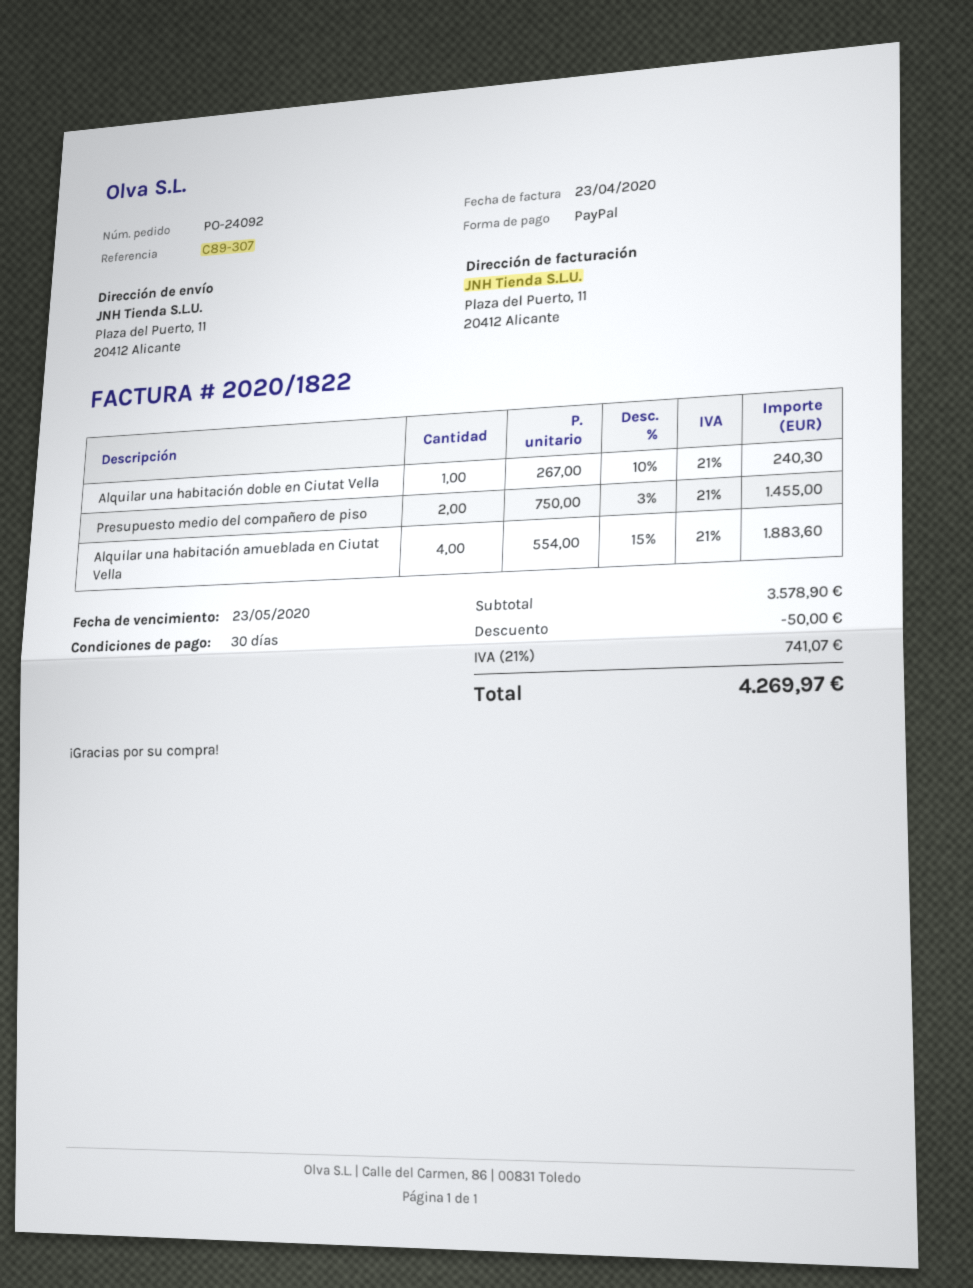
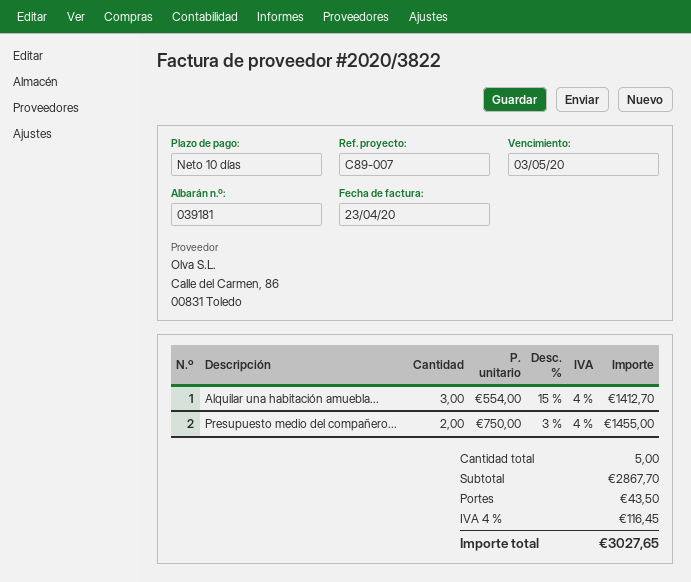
invoice number: 2020/1822 -> 2020/3822
payment terms: 30 days -> 10 days
due date: 2020-05-23 -> 2020-05-03
reference: C89-307 -> C89-007
Alquilar una habitación doble en Ciutat Vella: 1 x 267.00 - 10% = 240.30 -> none
Alquilar una habitación amueblada en Ciutat Vella: 4 x 554.00 - 15% = 1883.60 -> 3 x 554.00 - 15% = 1412.70
subtotal: 3578.90 -> 2867.70
discount: 50.00 -> none
shipping: none -> 43.50
tax: 21% = 741.07 -> 4% = 116.45
total: 4269.97 -> 3027.65

